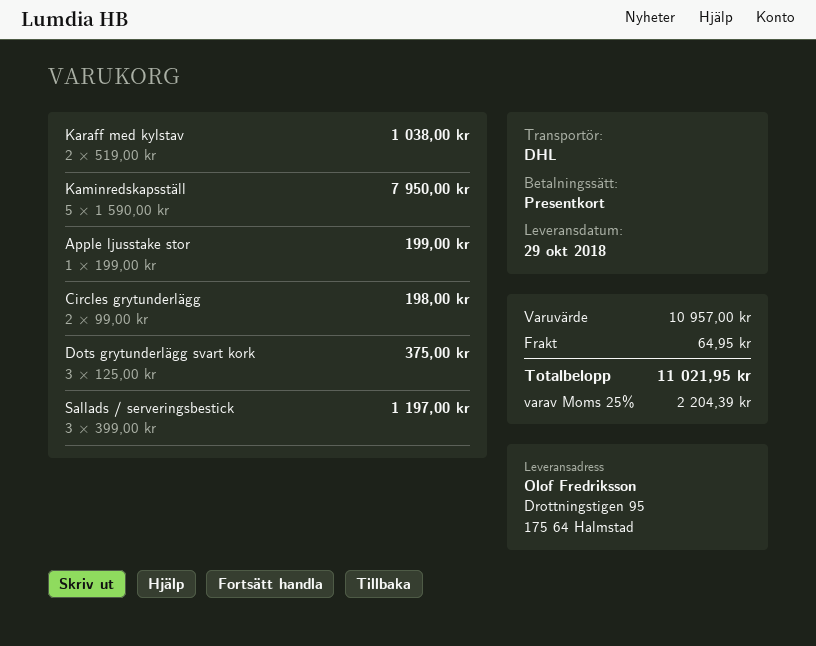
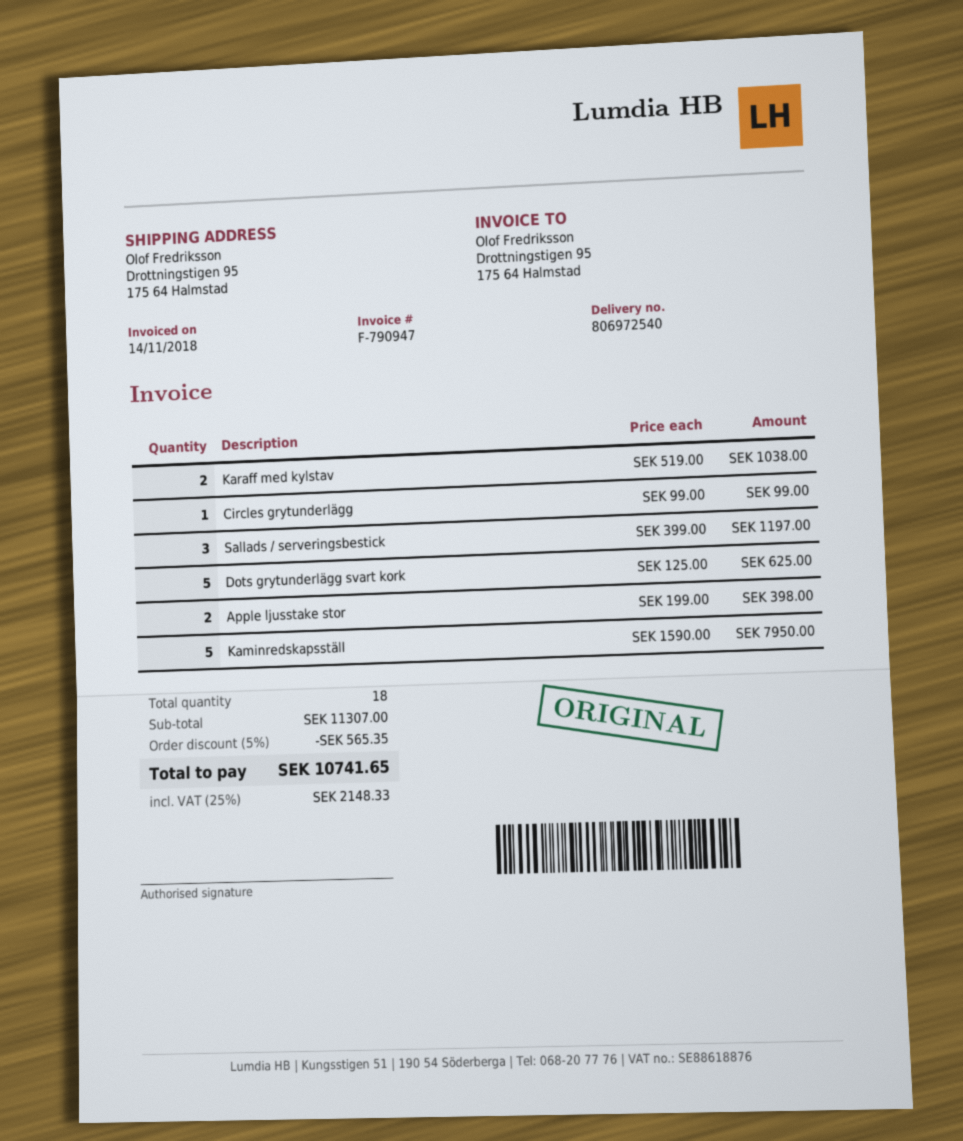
Apple ljusstake stor: 1 x 199.00 = 199.00 -> 2 x 199.00 = 398.00
Circles grytunderlägg: 2 x 99.00 = 198.00 -> 1 x 99.00 = 99.00
Dots grytunderlägg svart kork: 3 x 125.00 = 375.00 -> 5 x 125.00 = 625.00
subtotal: 10957.00 -> 11307.00
discount: none -> 5% = 565.35
shipping: 64.95 -> none
tax: 25% = 2204.39 -> 25% = 2148.33
total: 11021.95 -> 10741.65

